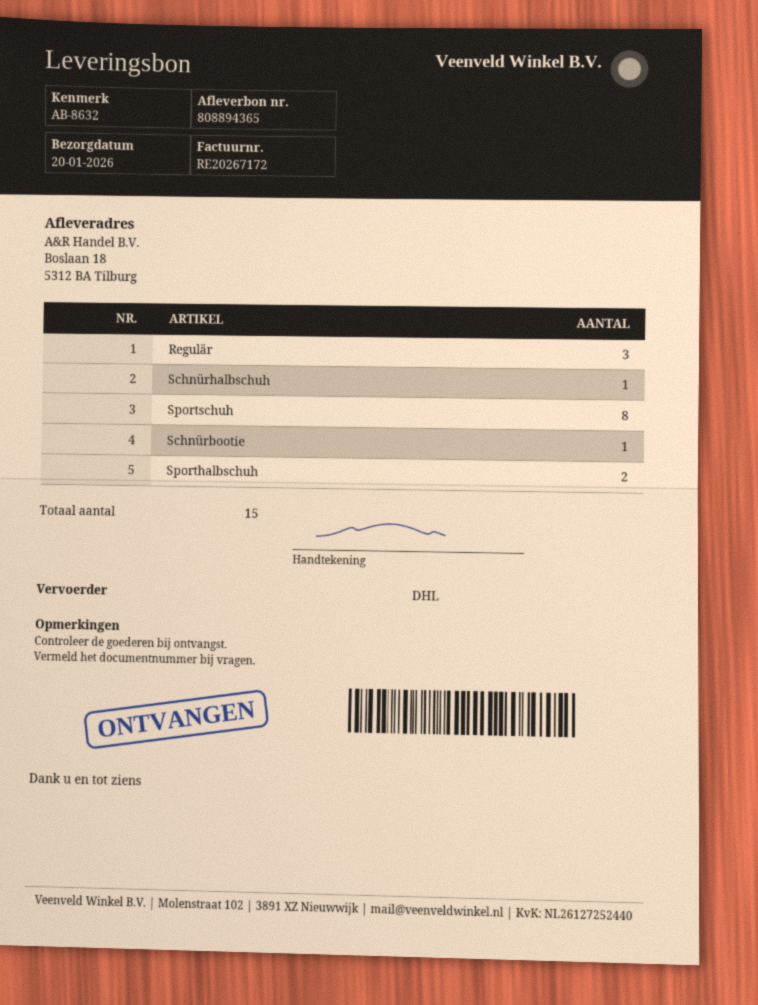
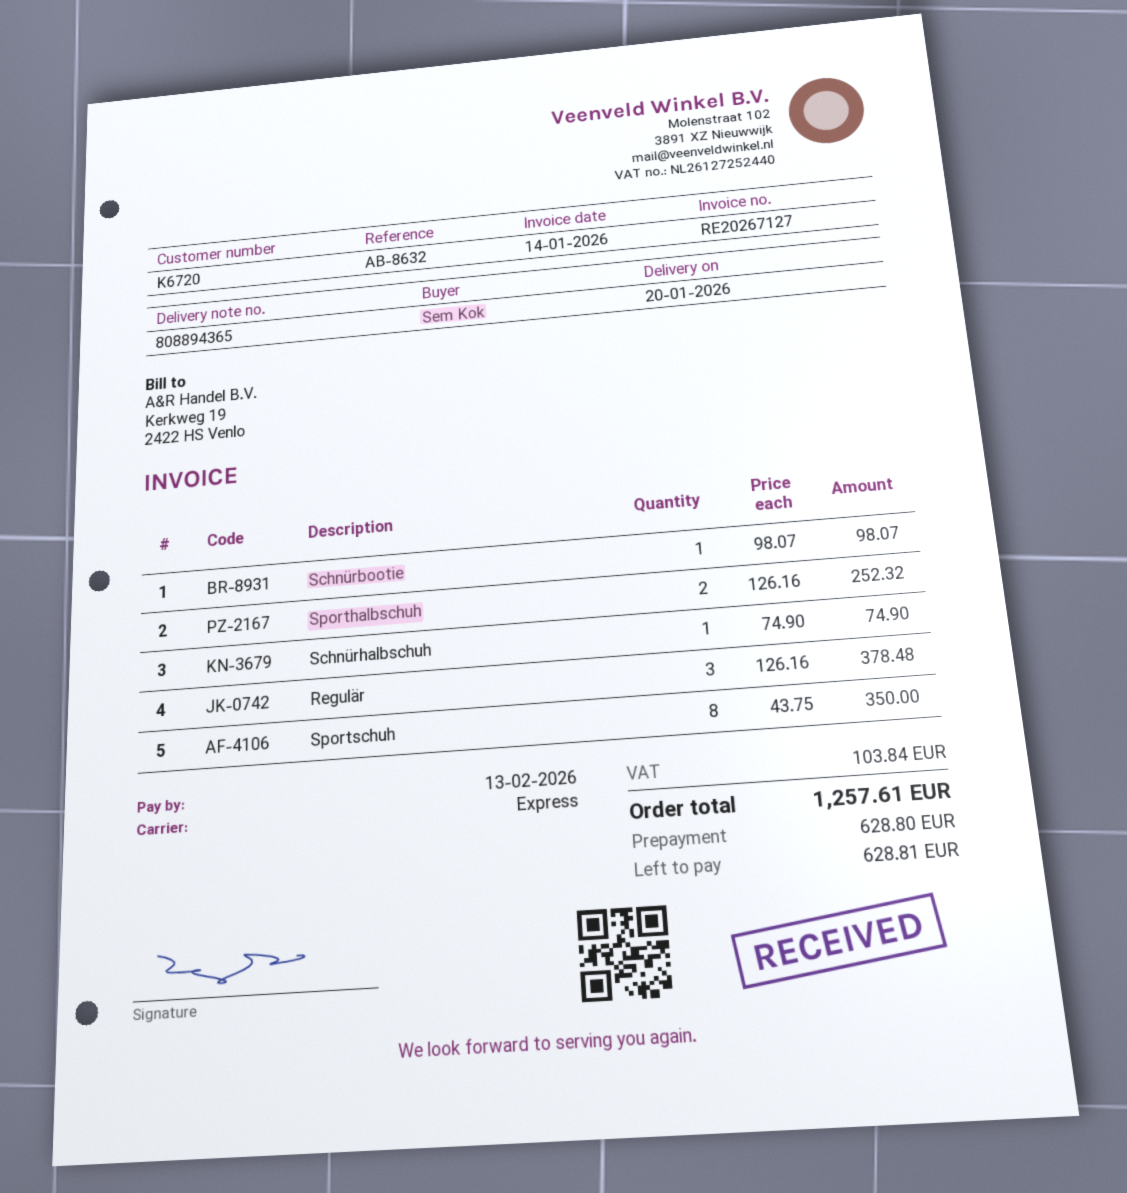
invoice number: RE20267172 -> RE20267127
shipping method: DHL -> express

